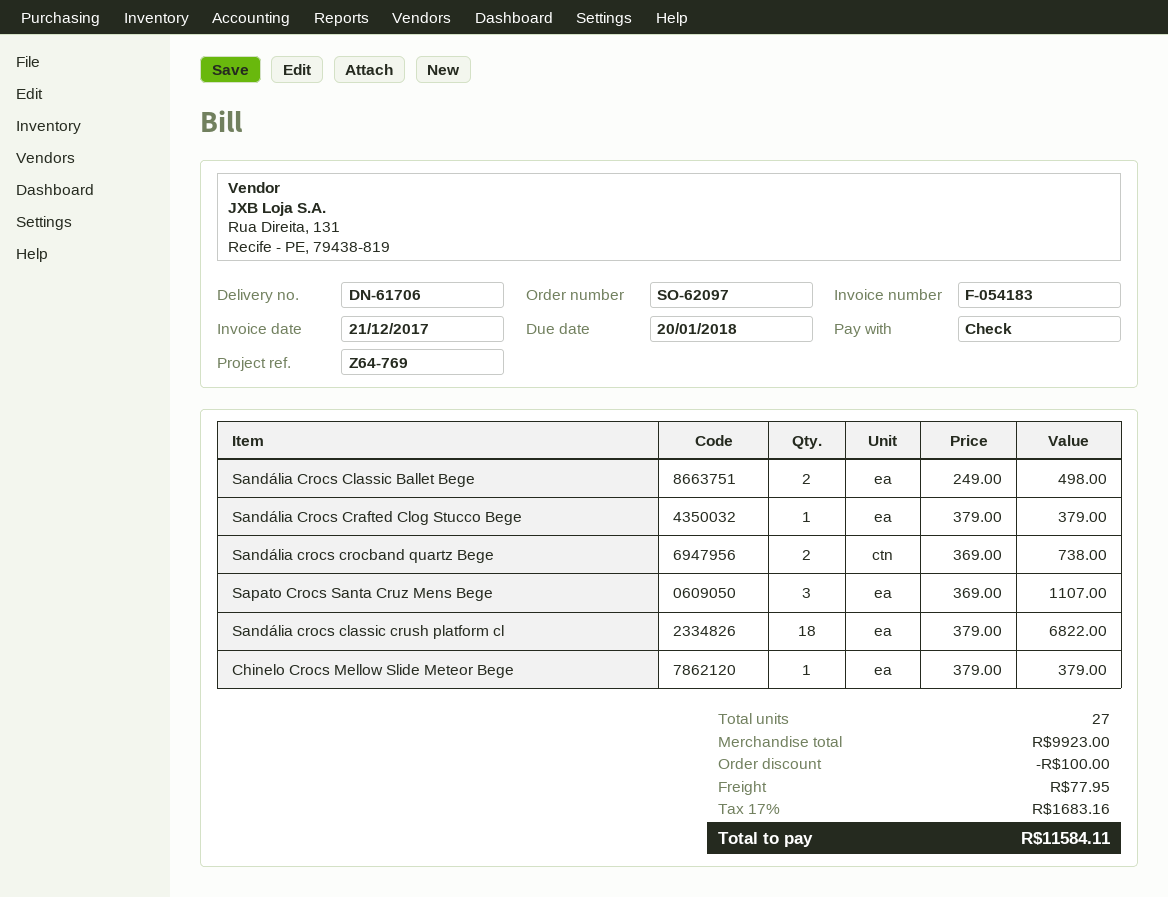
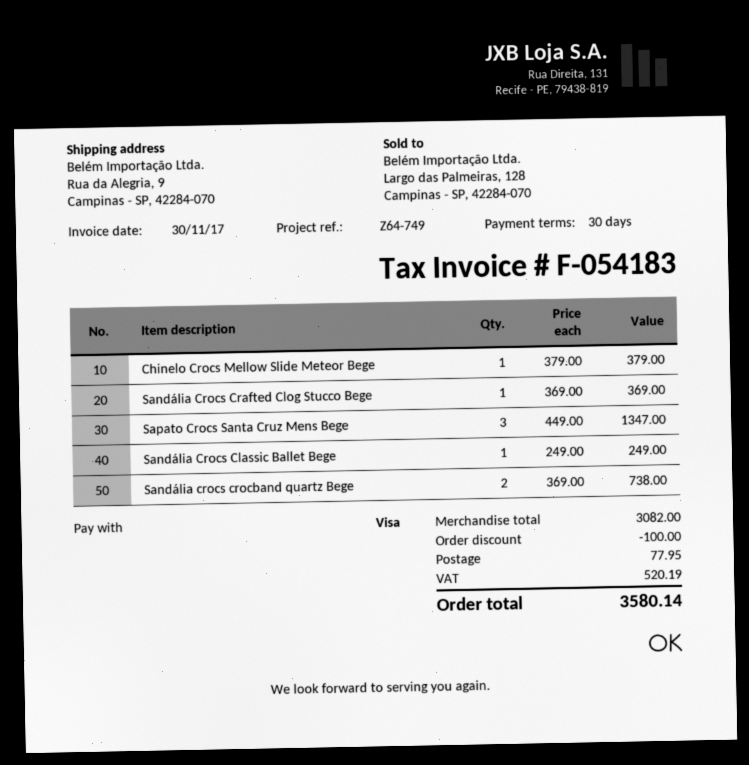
invoice date: 2017-12-21 -> 2017-11-30
reference: Z64-769 -> Z64-749
payment method: cheque -> Visa
Sandália Crocs Classic Ballet Bege: 2 x 249.00 = 498.00 -> 1 x 249.00 = 249.00
Sandália Crocs Crafted Clog Stucco Bege: 1 x 379.00 = 379.00 -> 1 x 369.00 = 369.00
Sapato Crocs Santa Cruz Mens Bege: 3 x 369.00 = 1107.00 -> 3 x 449.00 = 1347.00
Sandália crocs classic crush platform cl: 18 x 379.00 = 6822.00 -> none
subtotal: 9923.00 -> 3082.00
tax: 1683.16 -> 520.19
total: 11584.11 -> 3580.14

